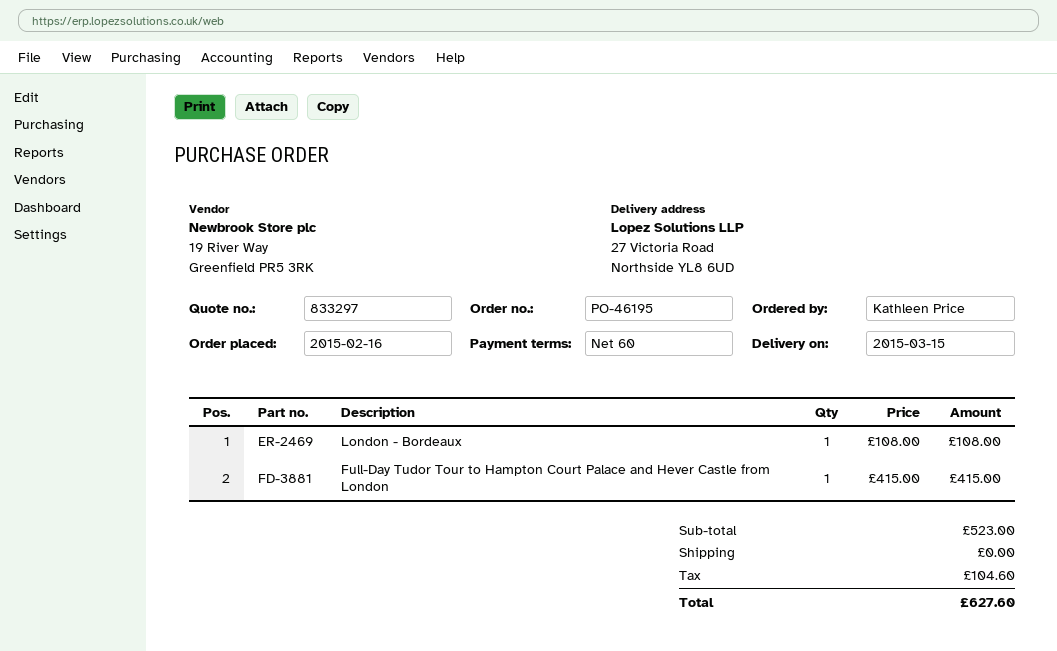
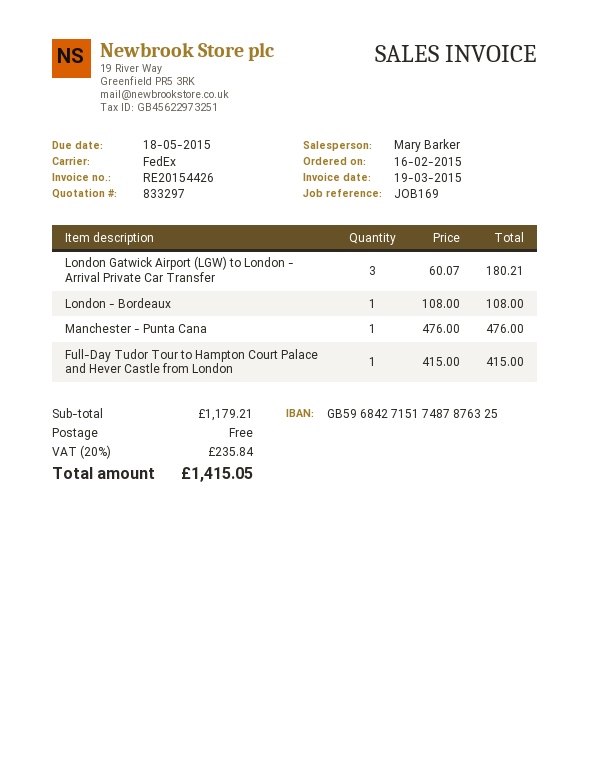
London Gatwick Airport (LGW) to London - Arrival Private Car Transfer: none -> 3 x 60.07 = 180.21
Manchester - Punta Cana: none -> 1 x 476.00 = 476.00
subtotal: 523.00 -> 1179.21
tax: 104.60 -> 235.84
total: 627.60 -> 1415.05

